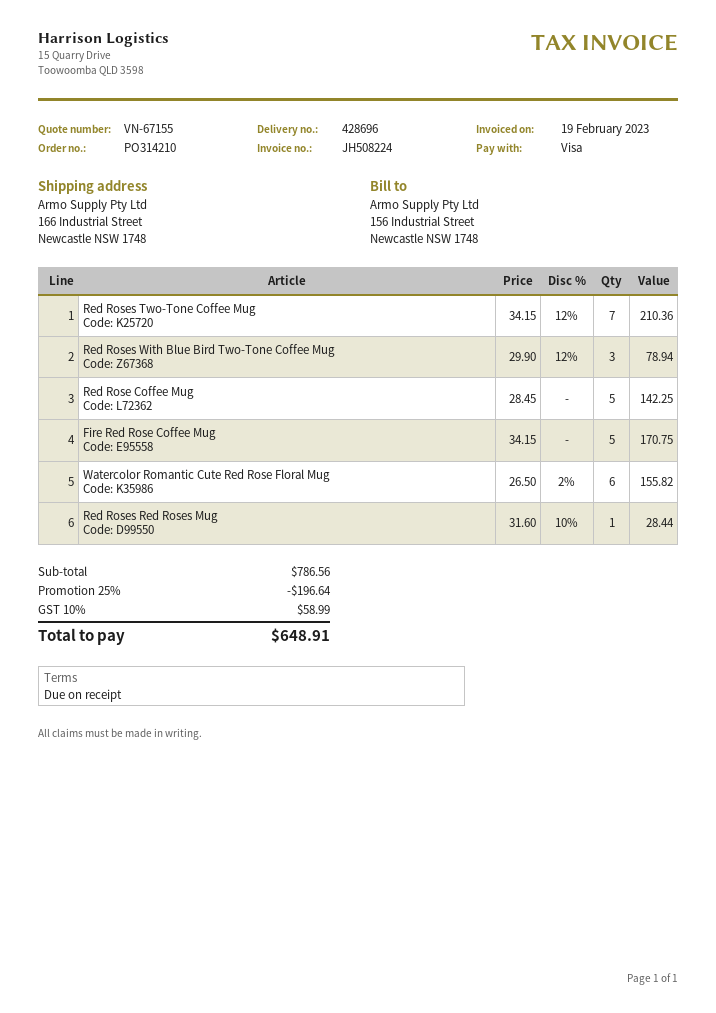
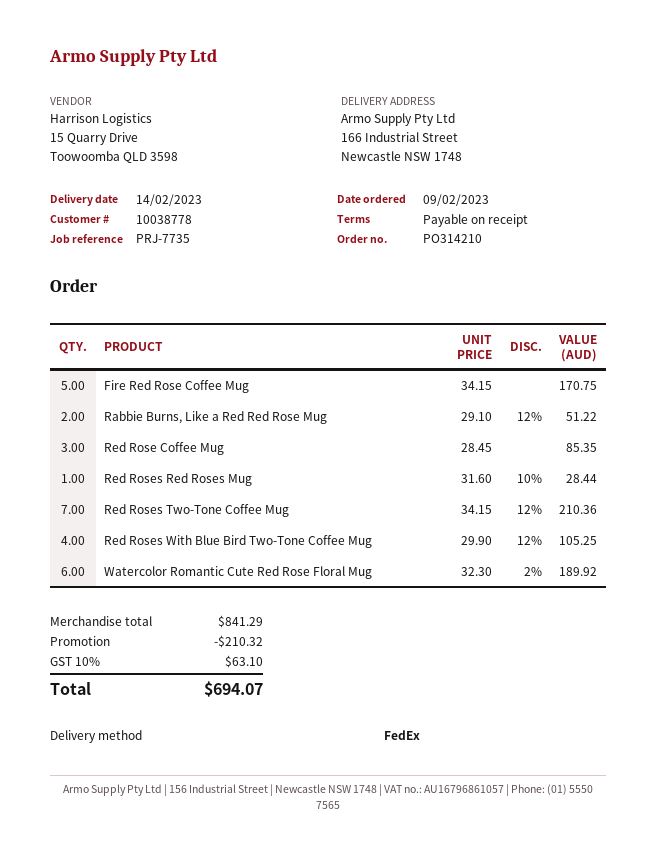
Red Roses With Blue Bird Two-Tone Coffee Mug: 3 x 29.90 - 12% = 78.94 -> 4 x 29.90 - 12% = 105.25
Red Rose Coffee Mug: 5 x 28.45 = 142.25 -> 3 x 28.45 = 85.35
Watercolor Romantic Cute Red Rose Floral Mug: 6 x 26.50 - 2% = 155.82 -> 6 x 32.30 - 2% = 189.92
Rabbie Burns, Like a Red Red Rose Mug: none -> 2 x 29.10 - 12% = 51.22
subtotal: 786.56 -> 841.29
discount: 196.64 -> 210.32
tax: 10% = 58.99 -> 10% = 63.10
total: 648.91 -> 694.07

